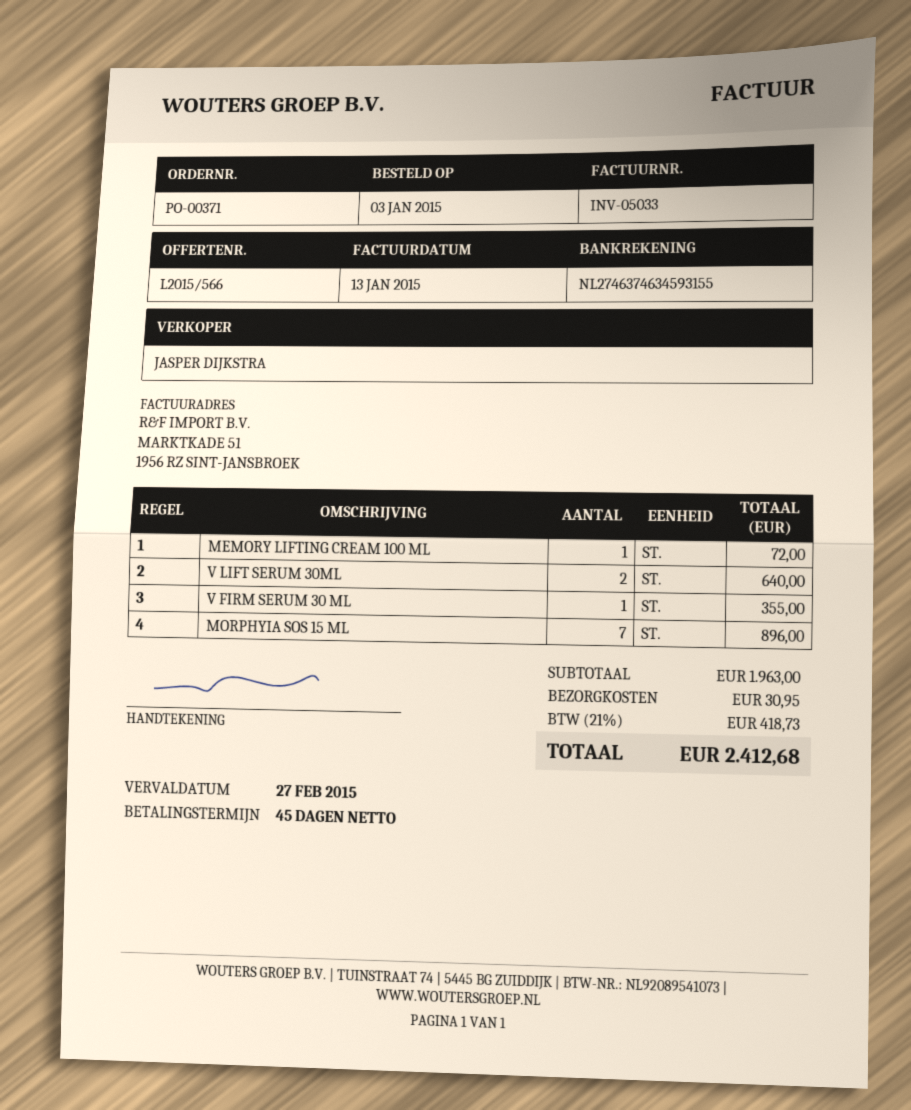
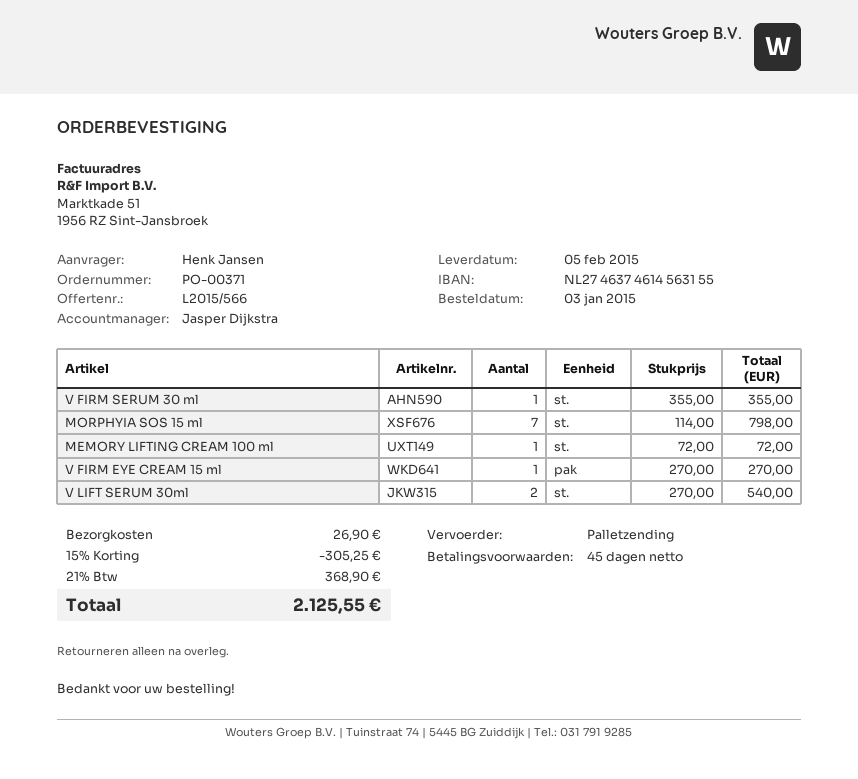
bank account: NL2746374634593155 -> NL2746374614563155
V LIFT SERUM 30ML: 2 for 640.00 -> 2 for 540.00
MORPHYIA SOS 15 ML: 7 for 896.00 -> 7 for 798.00
V FIRM EYE CREAM 15 ml: none -> 1 for 270.00
discount: none -> 15% = 305.25
shipping: 30.95 -> 26.90
tax: 21% = 418.73 -> 21% = 368.90
total: 2412.68 -> 2125.55

